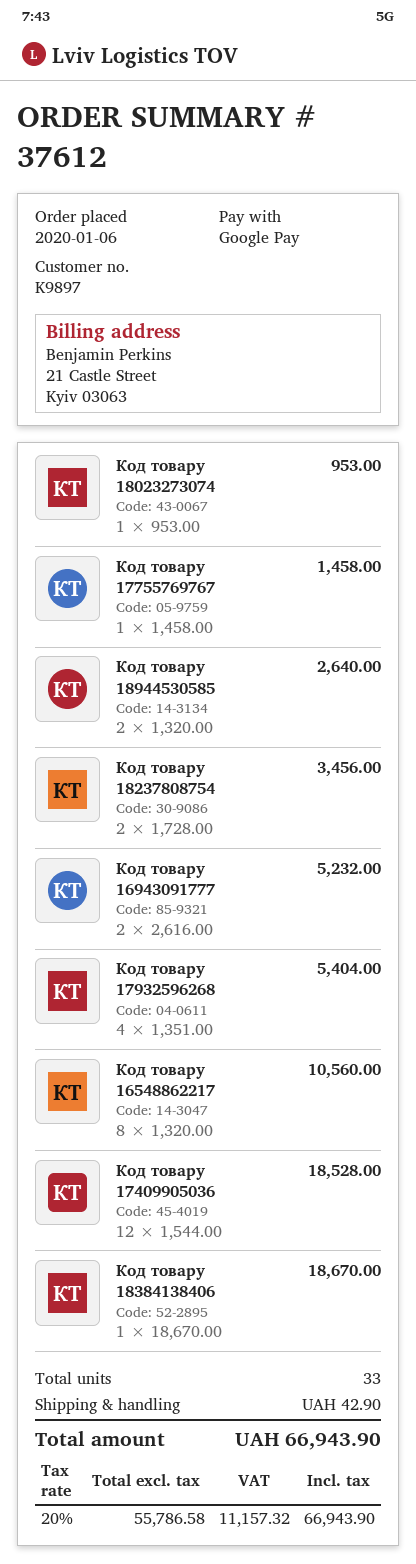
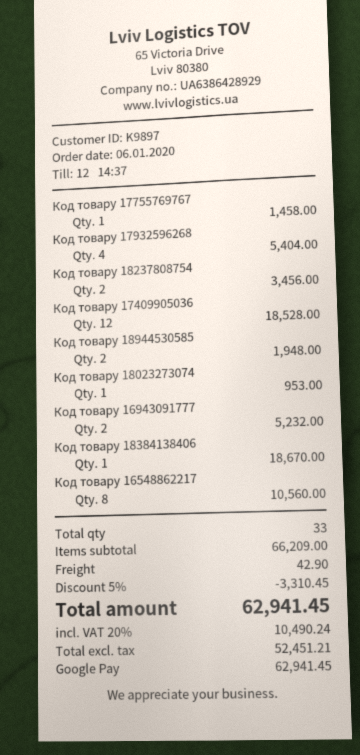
Код товару 18944530585: 2 for 2640.00 -> 2 for 1948.00
discount: none -> 5% = 3310.45
net: 55786.58 -> 52451.21
tax: 20% = 11157.32 -> 20% = 10490.24
total: 66943.90 -> 62941.45

